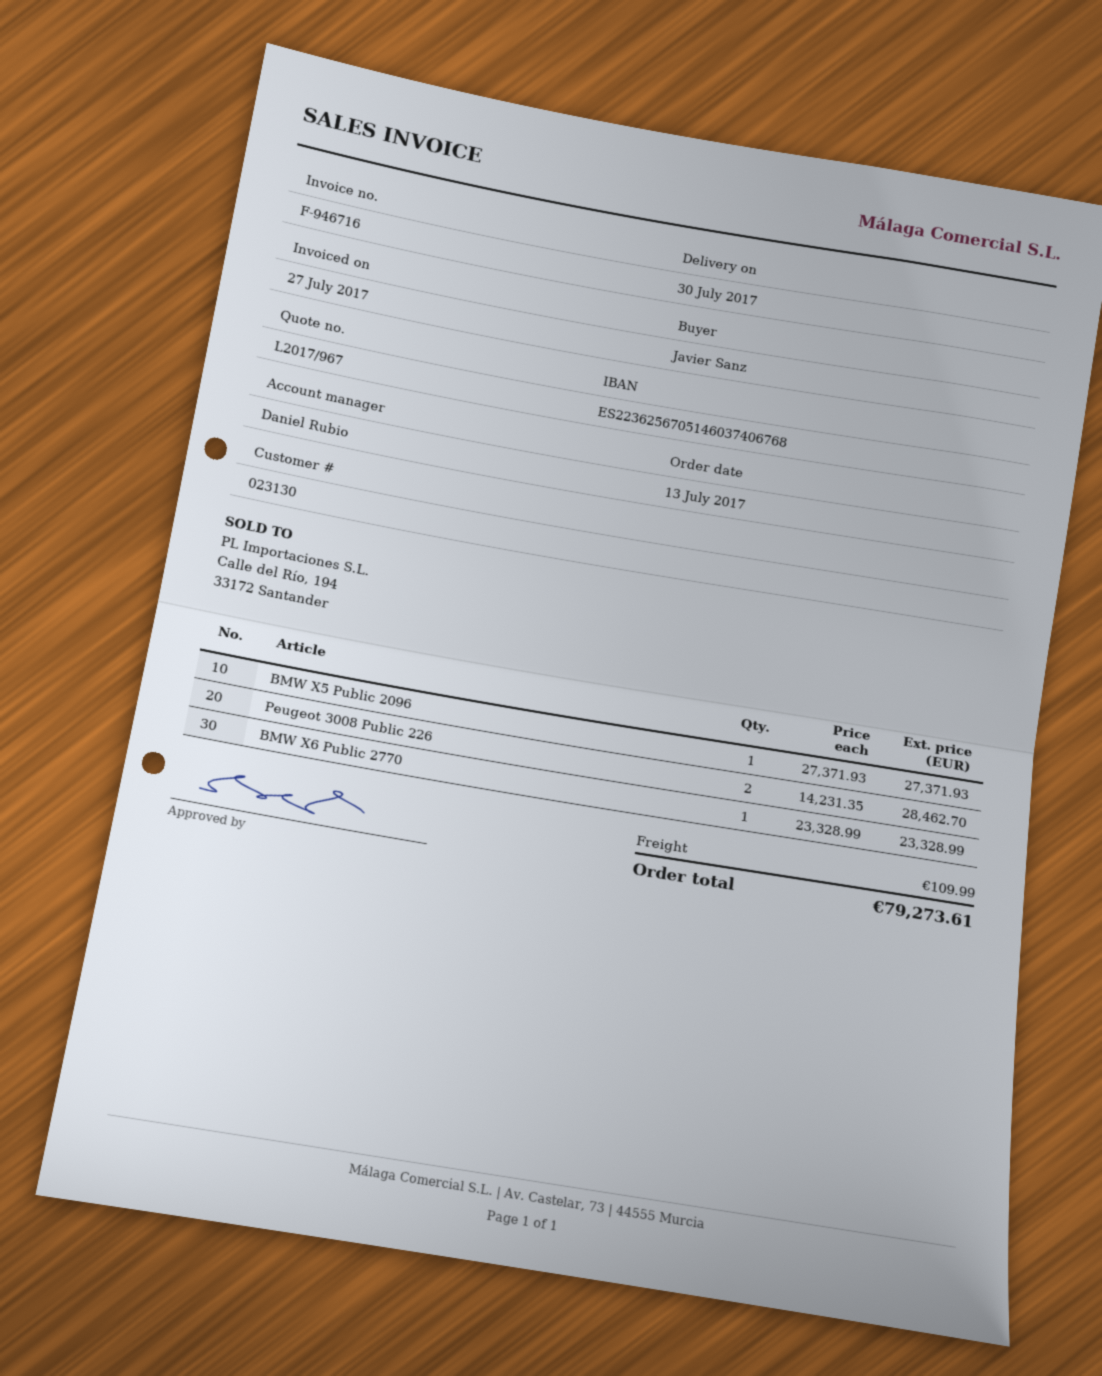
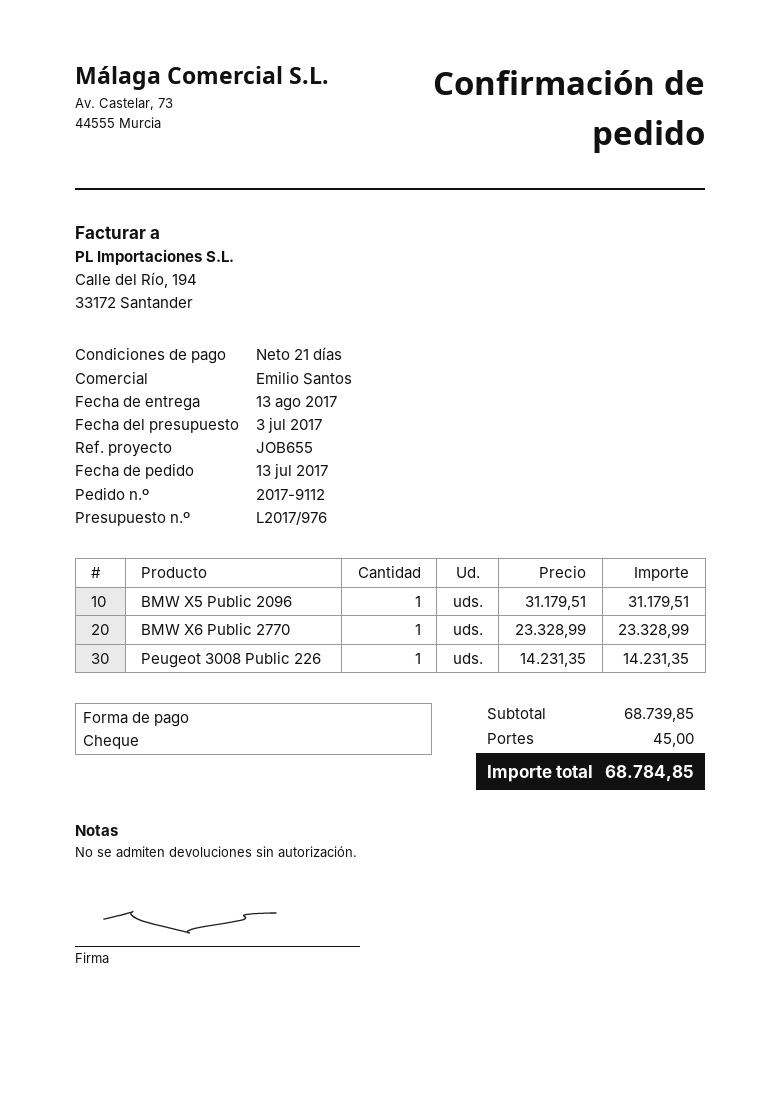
quote number: L2017/967 -> L2017/976
delivery date: 2017-07-30 -> 2017-08-13
sales rep: Daniel Rubio -> Emilio Santos
BMW X5 Public 2096: 1 x 27371.93 = 27371.93 -> 1 x 31179.51 = 31179.51
Peugeot 3008 Public 226: 2 x 14231.35 = 28462.70 -> 1 x 14231.35 = 14231.35
shipping: 109.99 -> 45.00
total: 79273.61 -> 68784.85

